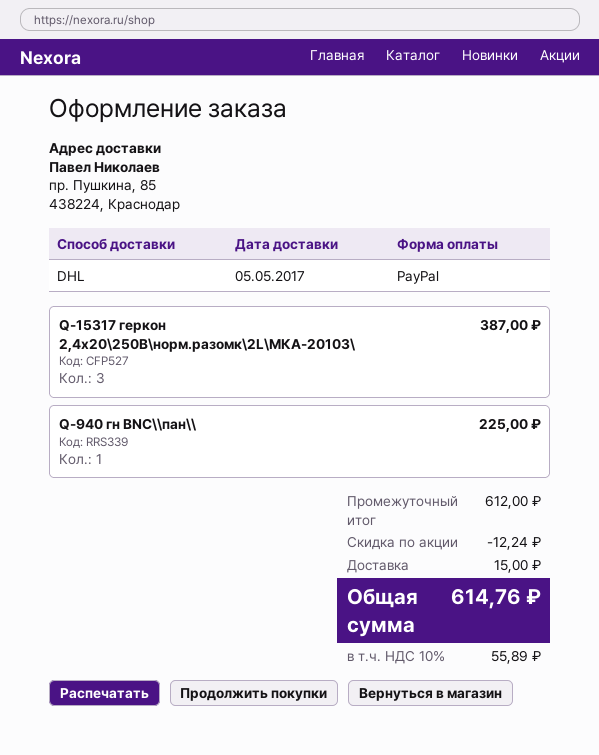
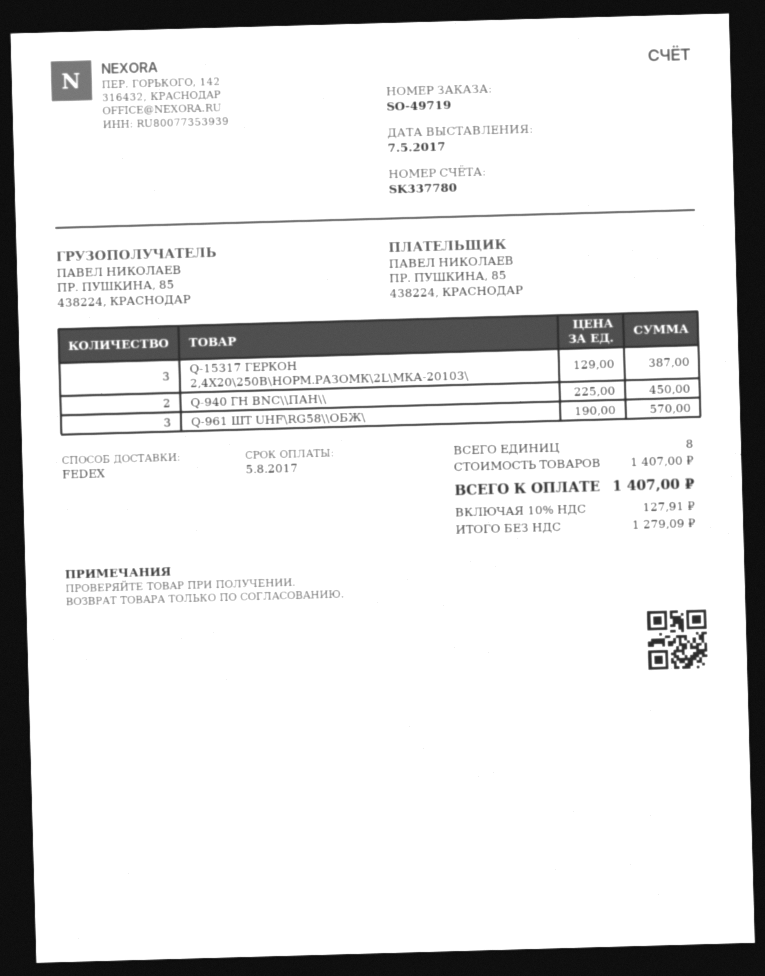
shipping method: DHL -> FedEx
Q-940 гн BNC\\пан\\: 1 for 225.00 -> 2 for 450.00
Q-961 ШТ UHF\RG58\\ОБЖ\: none -> 3 for 570.00
subtotal: 612.00 -> 1407.00
discount: 12.24 -> none
shipping: 15.00 -> none
tax: 10% = 55.89 -> 10% = 127.91
total: 614.76 -> 1407.00

